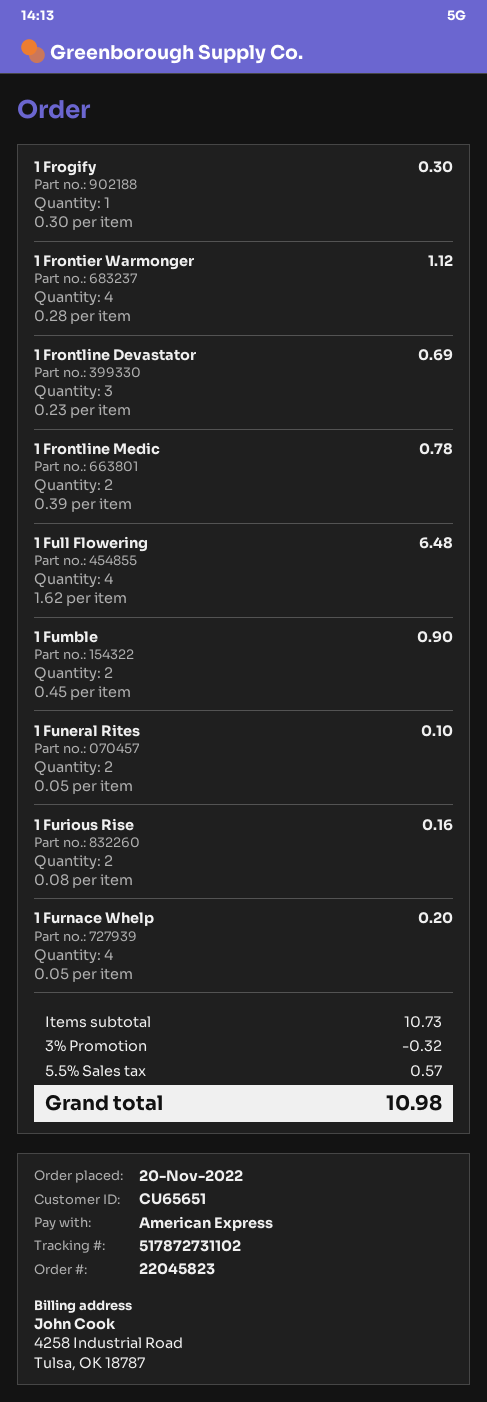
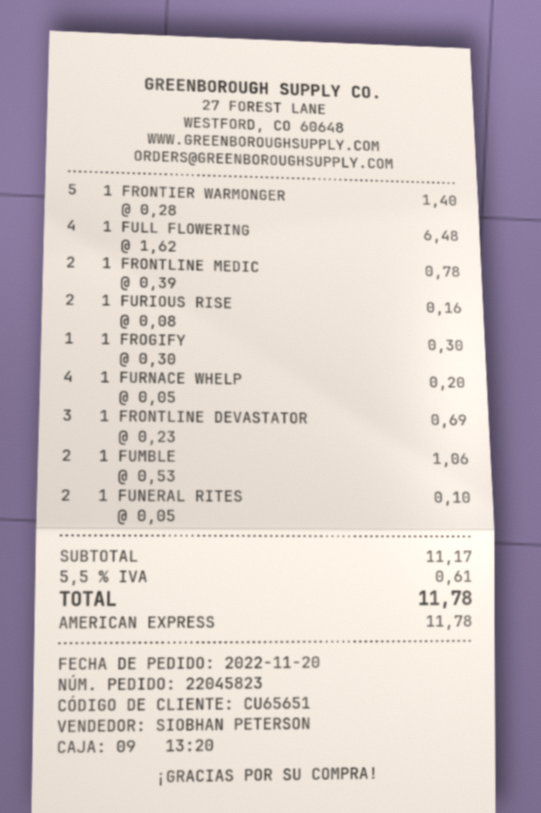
1 Frontier Warmonger: 4 x 0.28 = 1.12 -> 5 x 0.28 = 1.40
1 Fumble: 2 x 0.45 = 0.90 -> 2 x 0.53 = 1.06
subtotal: 10.73 -> 11.17
discount: 3% = 0.32 -> none
tax: 5.5% = 0.57 -> 5.5% = 0.61
total: 10.98 -> 11.78

